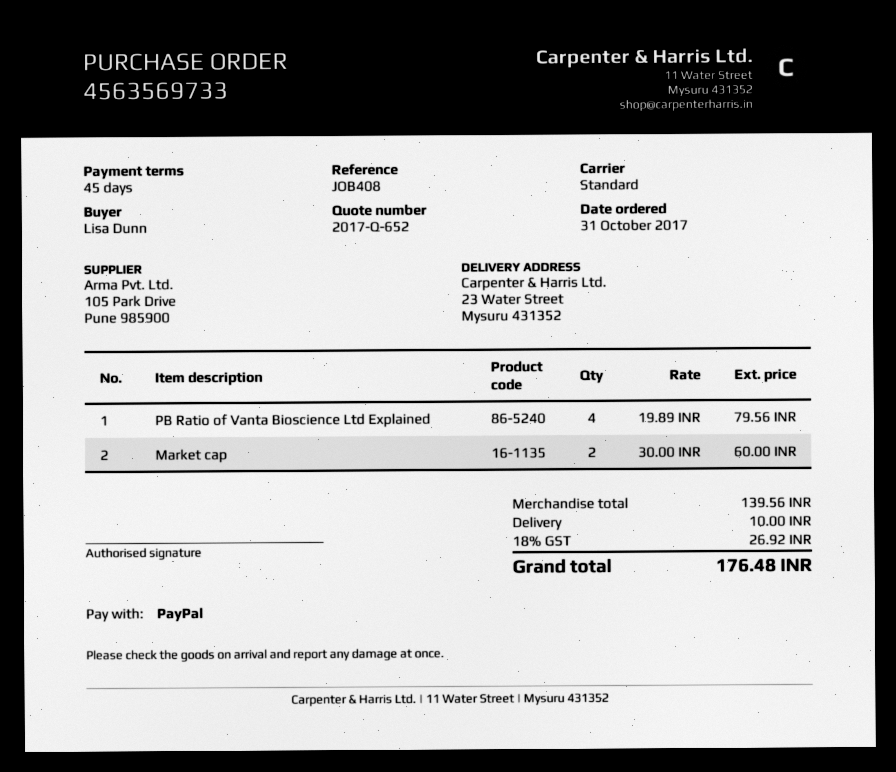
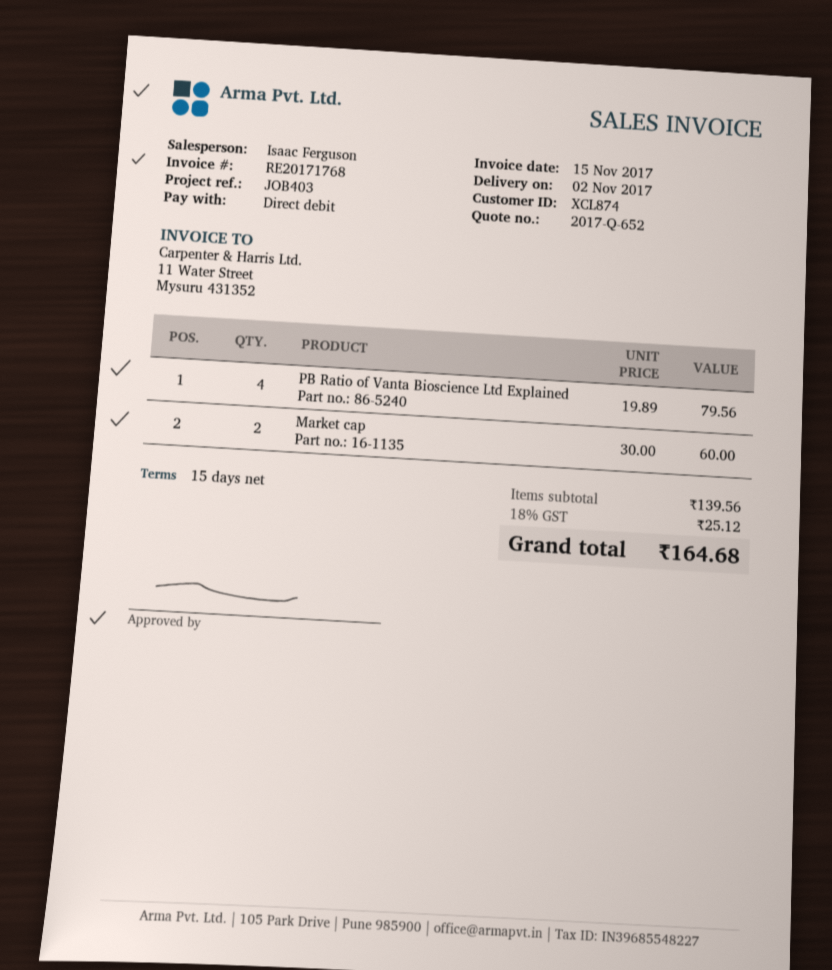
payment terms: 45 days -> 15 days
reference: JOB408 -> JOB403
payment method: PayPal -> direct debit
shipping: 10.00 -> none
tax: 18% = 26.92 -> 18% = 25.12
total: 176.48 -> 164.68

